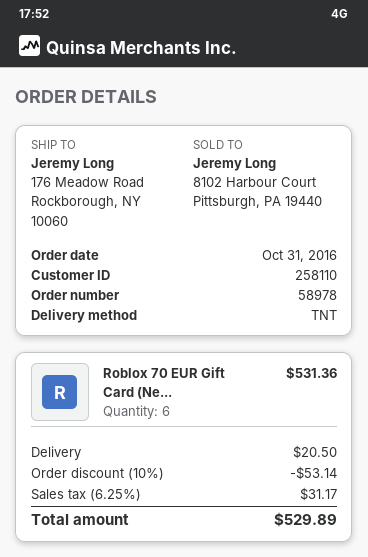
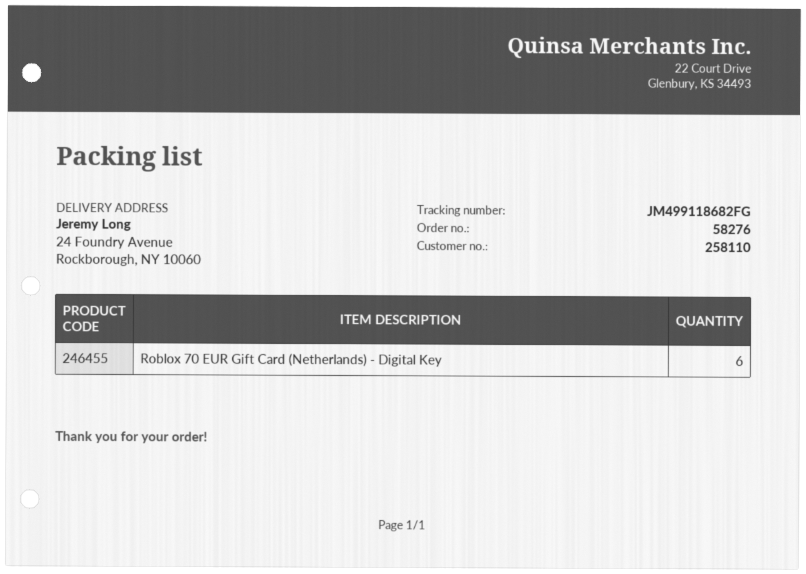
order number: 58978 -> 58276
ship to: 176 Meadow Road, Rockborough, NY 10060 -> 24 Foundry Avenue, Rockborough, NY 10060

